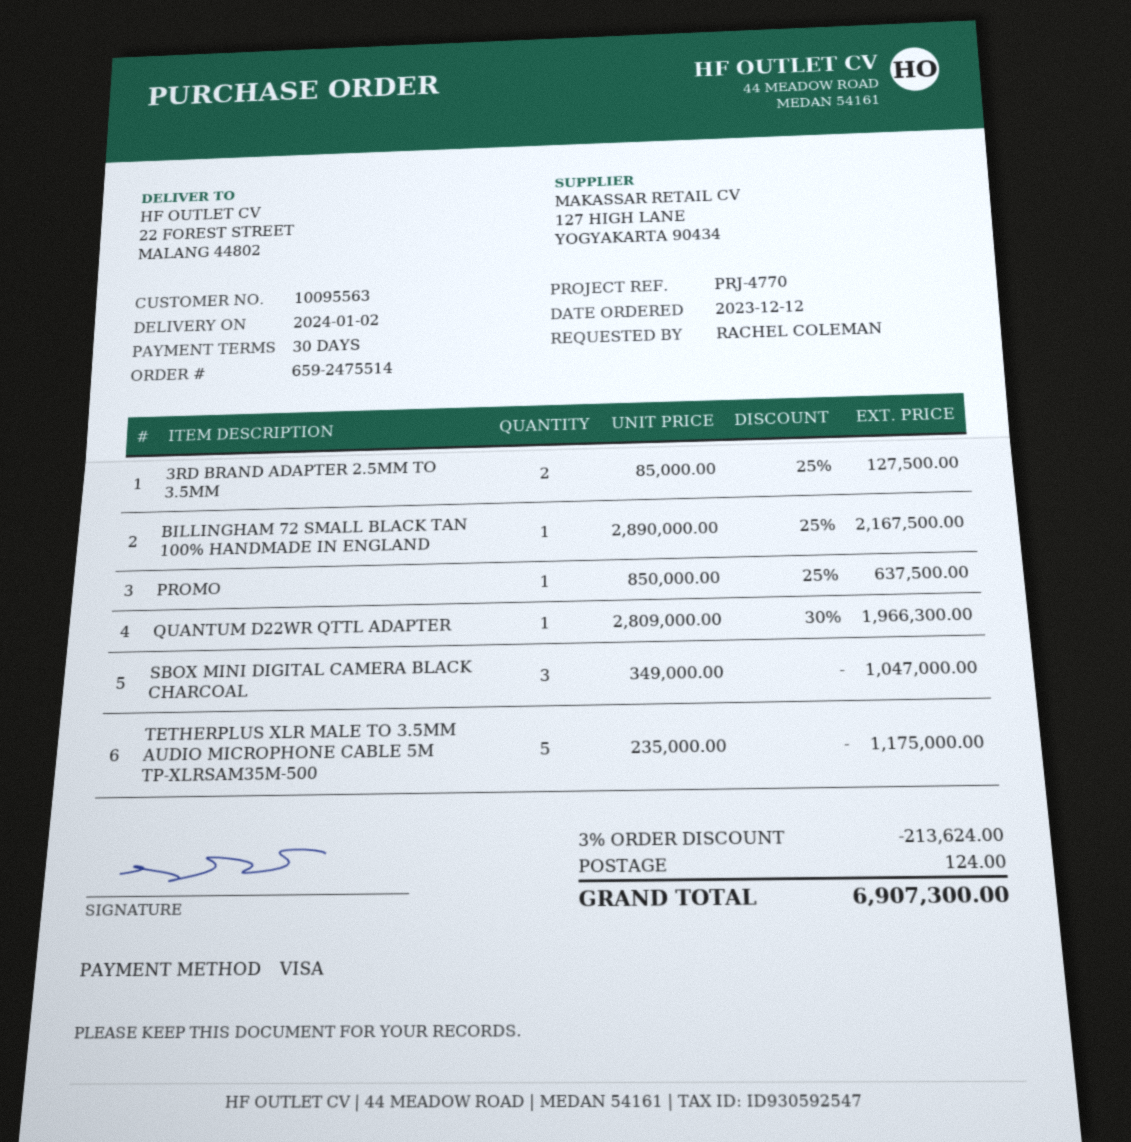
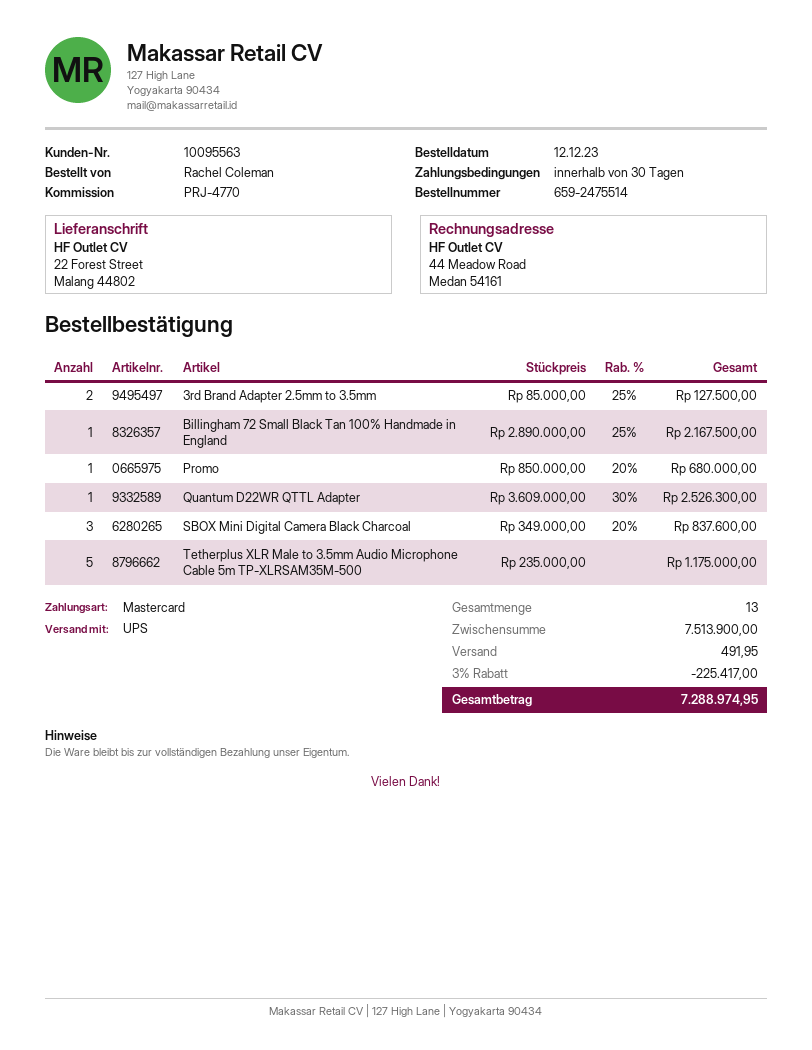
payment method: Visa -> Mastercard
PROMO: 1 x 850000.00 - 25% = 637500.00 -> 1 x 850000.00 - 20% = 680000.00
QUANTUM D22WR QTTL ADAPTER: 1 x 2809000.00 - 30% = 1966300.00 -> 1 x 3609000.00 - 30% = 2526300.00
SBOX MINI DIGITAL CAMERA BLACK CHARCOAL: 3 x 349000.00 = 1047000.00 -> 3 x 349000.00 - 20% = 837600.00
discount: 3% = 213624.00 -> 3% = 225417.00
shipping: 124.00 -> 491.95
total: 6907300.00 -> 7288974.95

